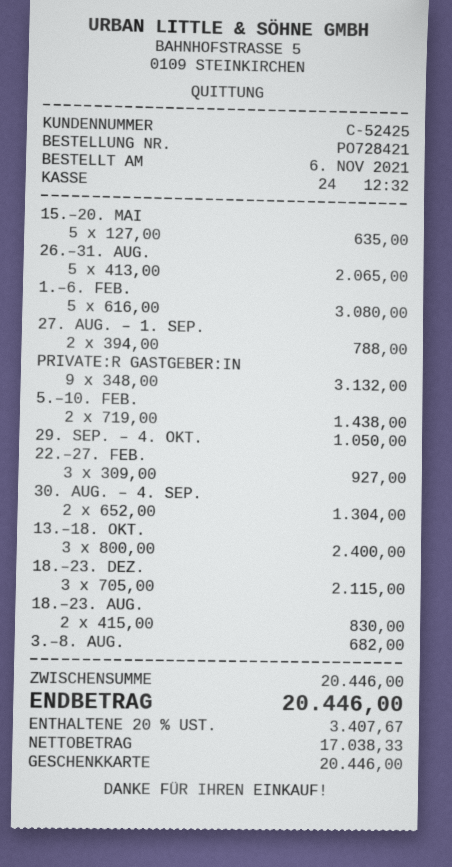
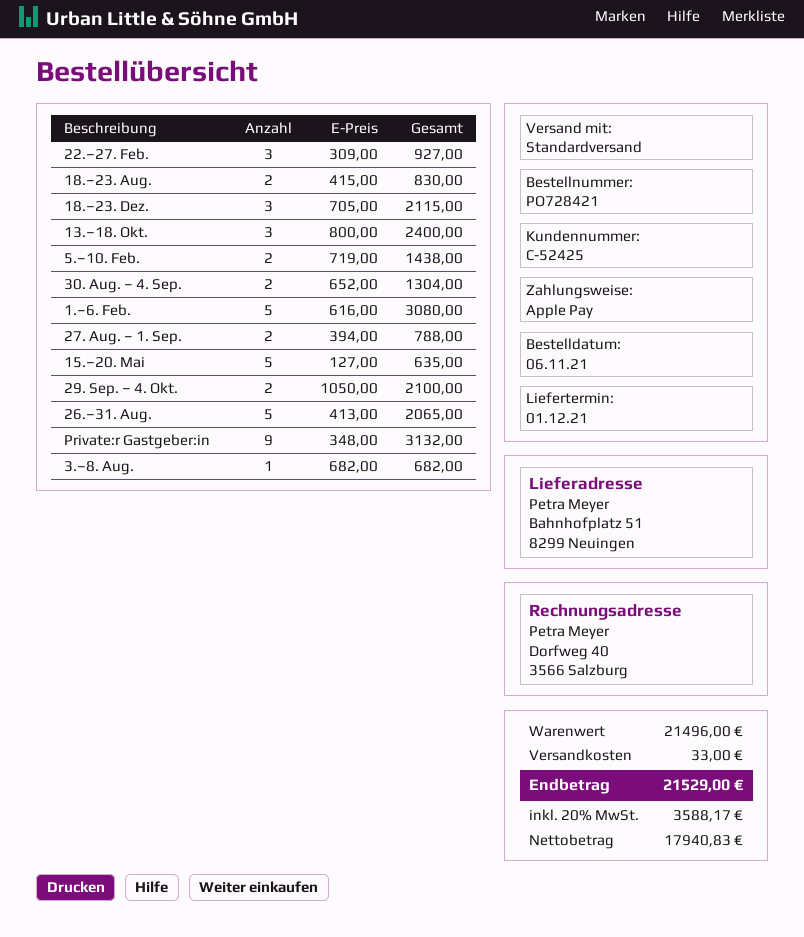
payment method: gift card -> Apple Pay
29. SEP. – 4. OKT.: 1 x 1050.00 = 1050.00 -> 2 x 1050.00 = 2100.00
subtotal: 20446.00 -> 21496.00
shipping: none -> 33.00
net: 17038.33 -> 17940.83
tax: 20% = 3407.67 -> 20% = 3588.17
total: 20446.00 -> 21529.00

